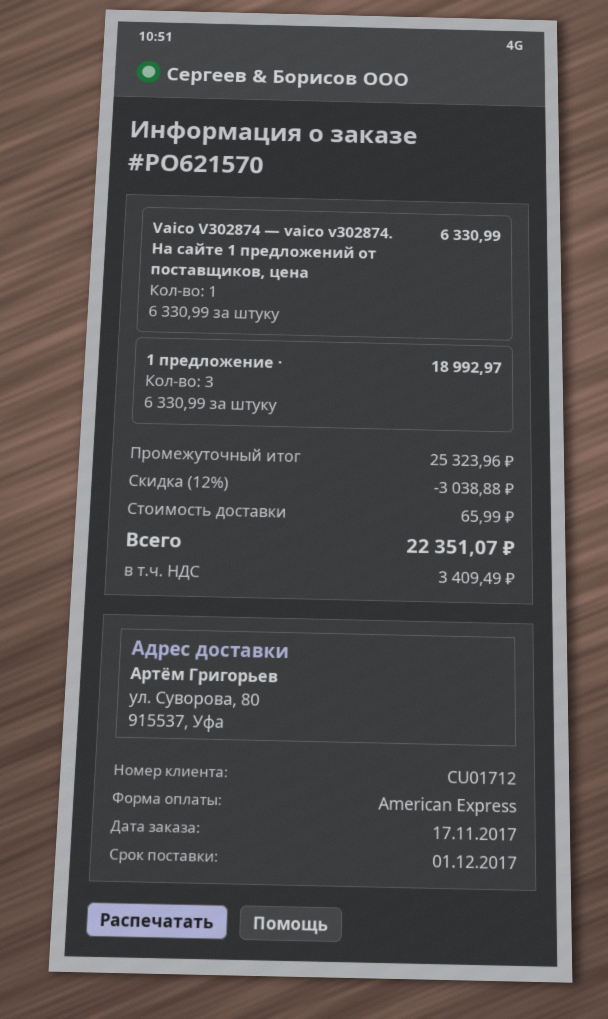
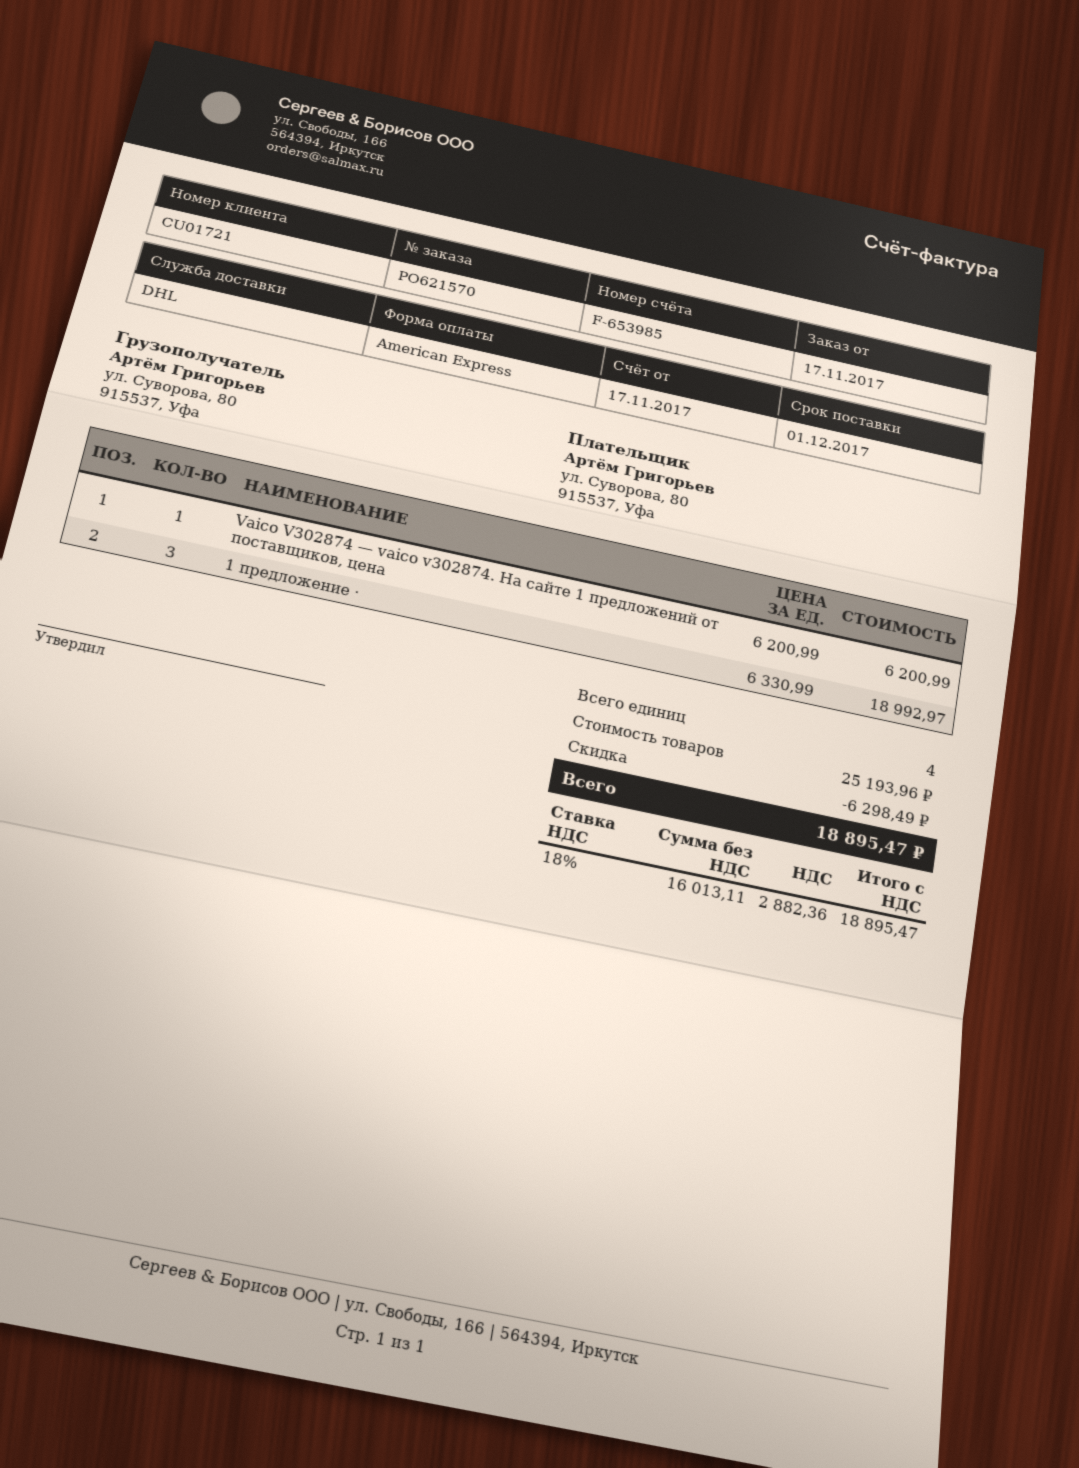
customer number: CU01712 -> CU01721
Vaico V302874 — vaico v302874. На сайте 1 предложений от поставщиков, цена: 1 x 6330.99 = 6330.99 -> 1 x 6200.99 = 6200.99
subtotal: 25323.96 -> 25193.96
discount: 3038.88 -> 6298.49
shipping: 65.99 -> none
tax: 3409.49 -> 2882.36
total: 22351.07 -> 18895.47

